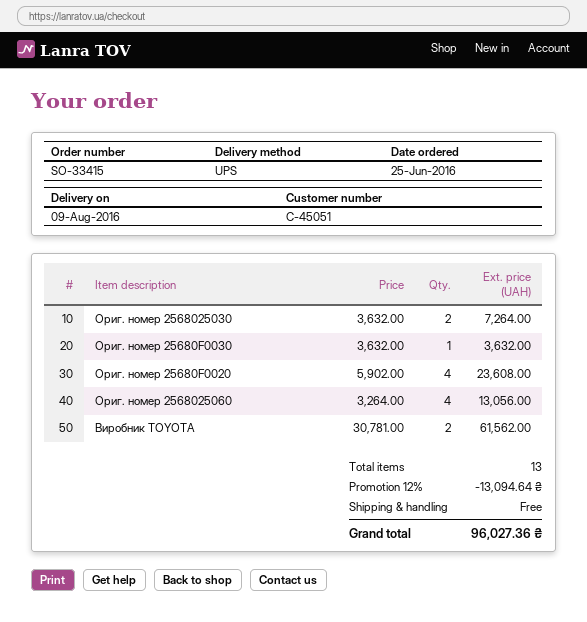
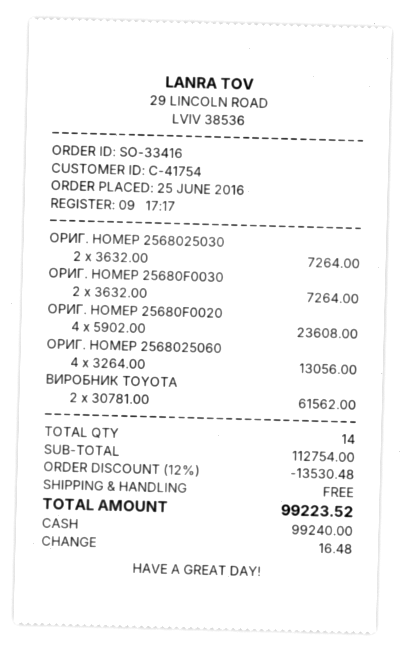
order number: SO-33415 -> SO-33416
customer number: C-45051 -> C-41754
Ориг. номер 25680F0030: 1 x 3632.00 = 3632.00 -> 2 x 3632.00 = 7264.00
total quantity: 13 -> 14
discount: 12% = 13094.64 -> 12% = 13530.48
total: 96027.36 -> 99223.52

